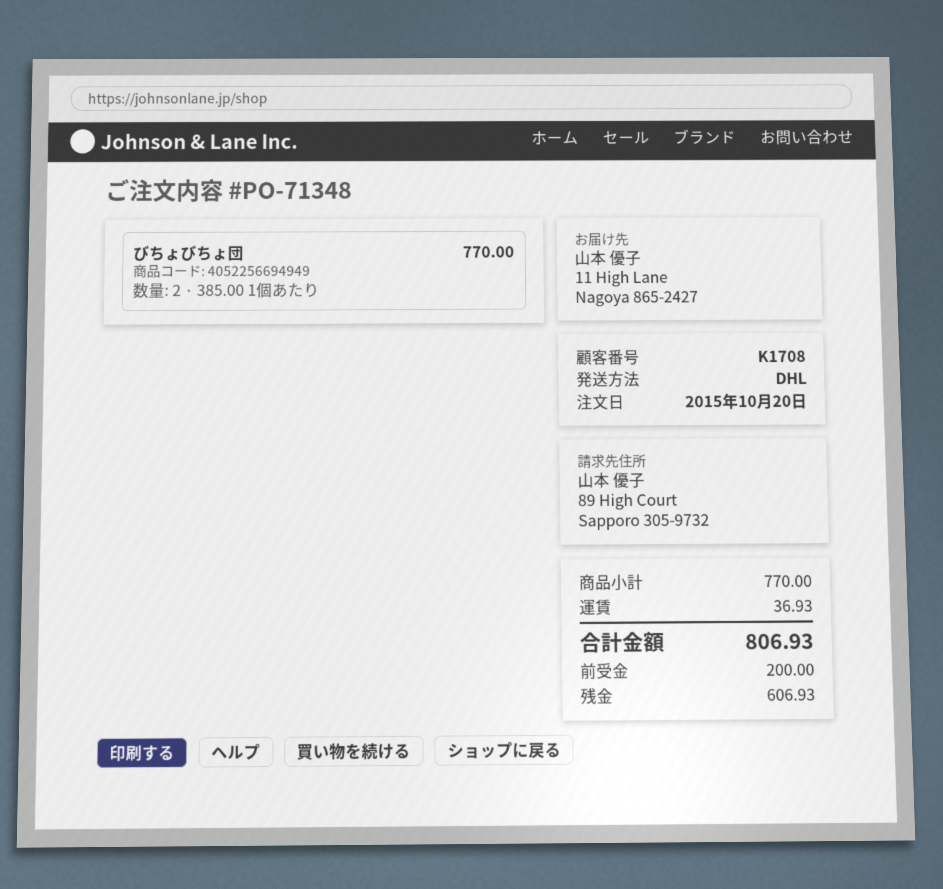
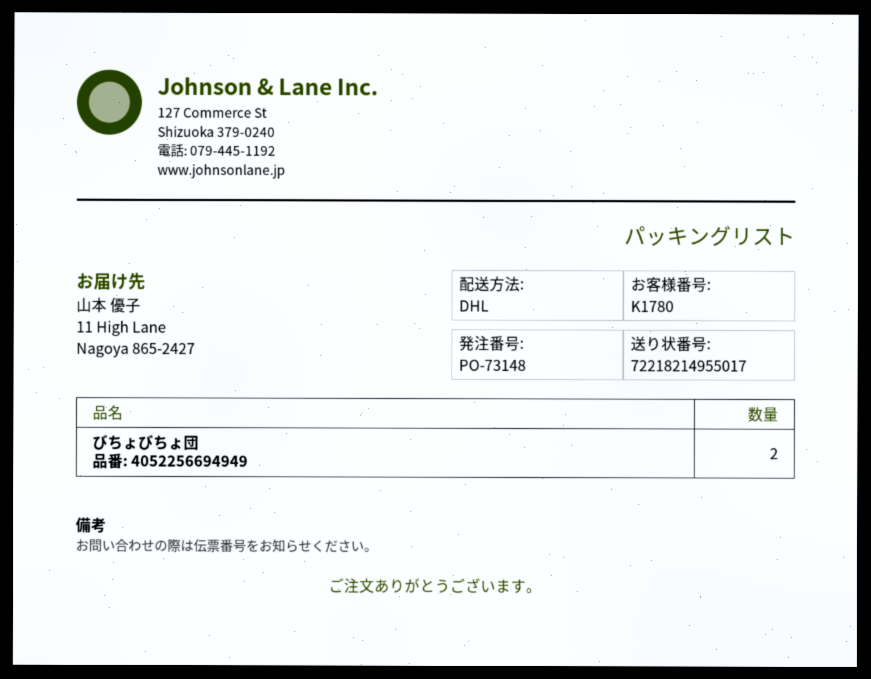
order number: PO-71348 -> PO-73148
customer number: K1708 -> K1780

